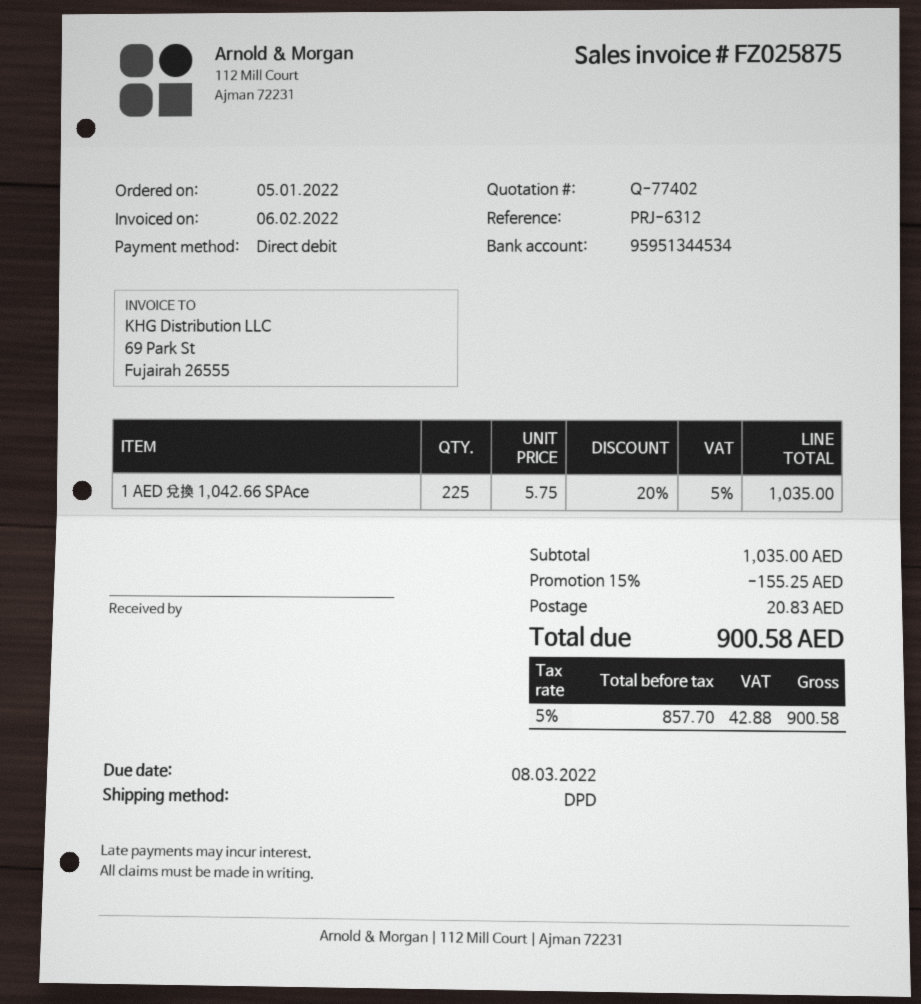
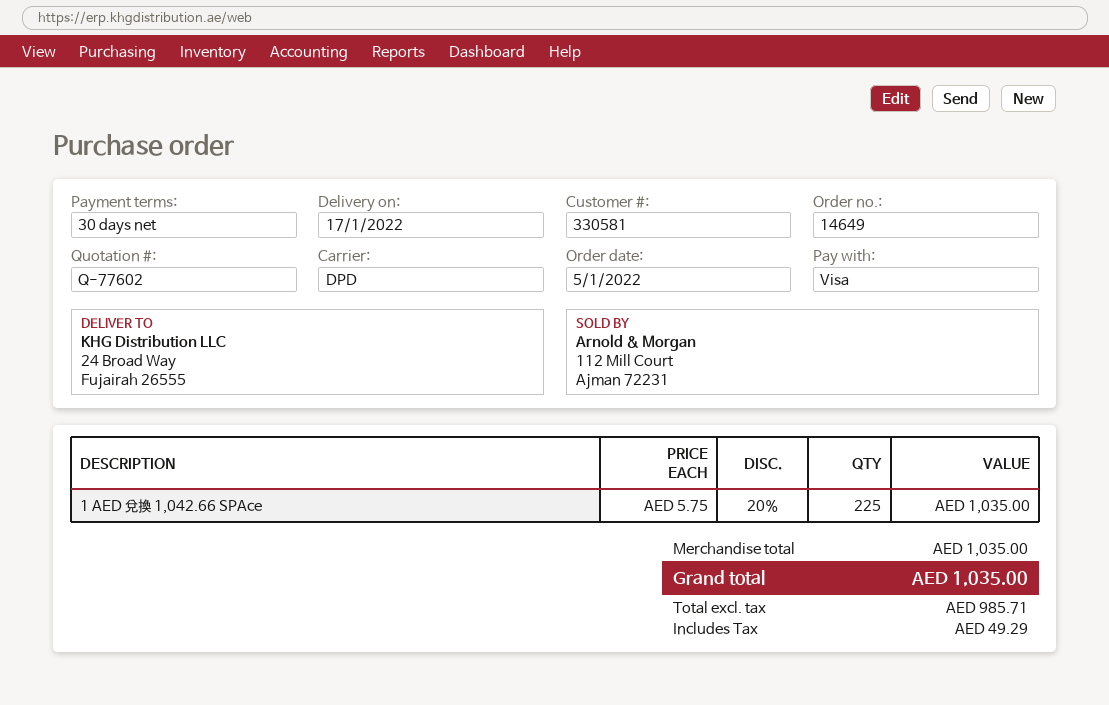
quote number: Q-77402 -> Q-77602
payment method: direct debit -> Visa
discount: 15% = 155.25 -> none
shipping: 20.83 -> none
net: 857.70 -> 985.71
tax: 42.88 -> 49.29
total: 900.58 -> 1035.00

